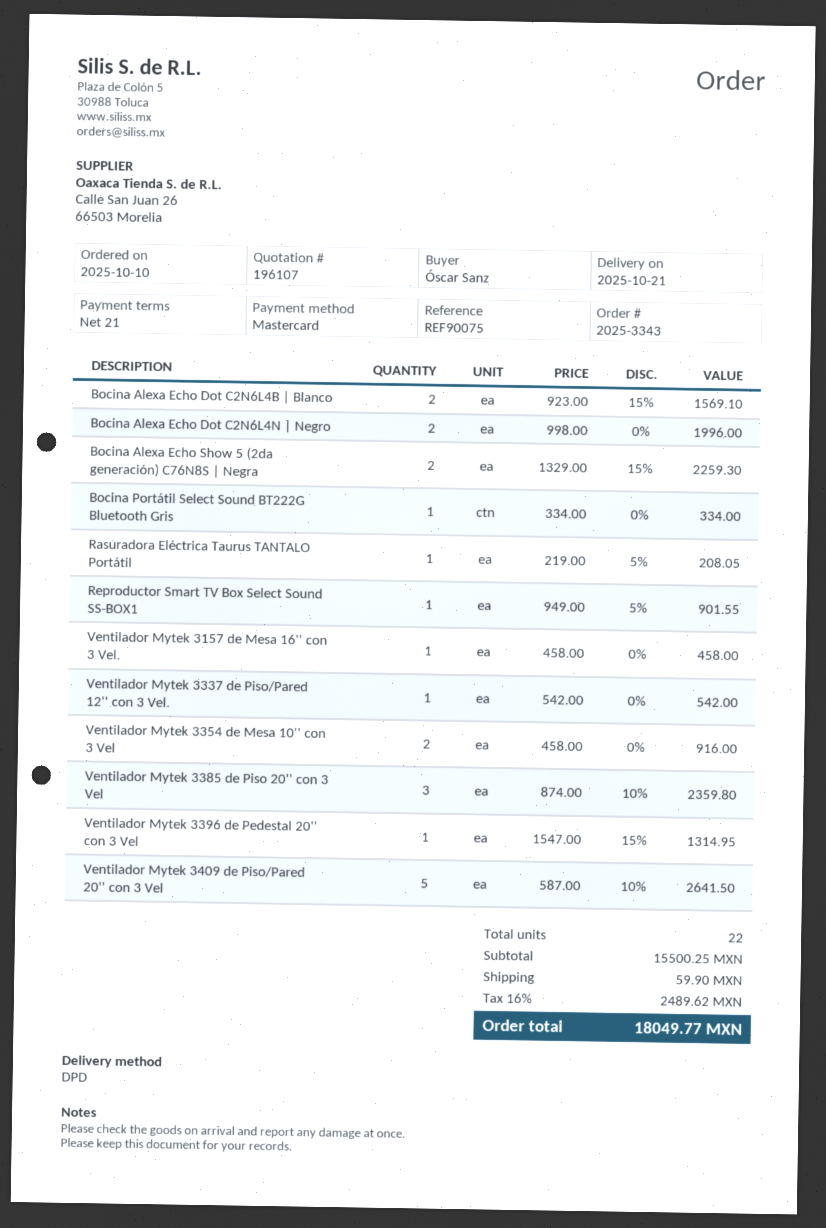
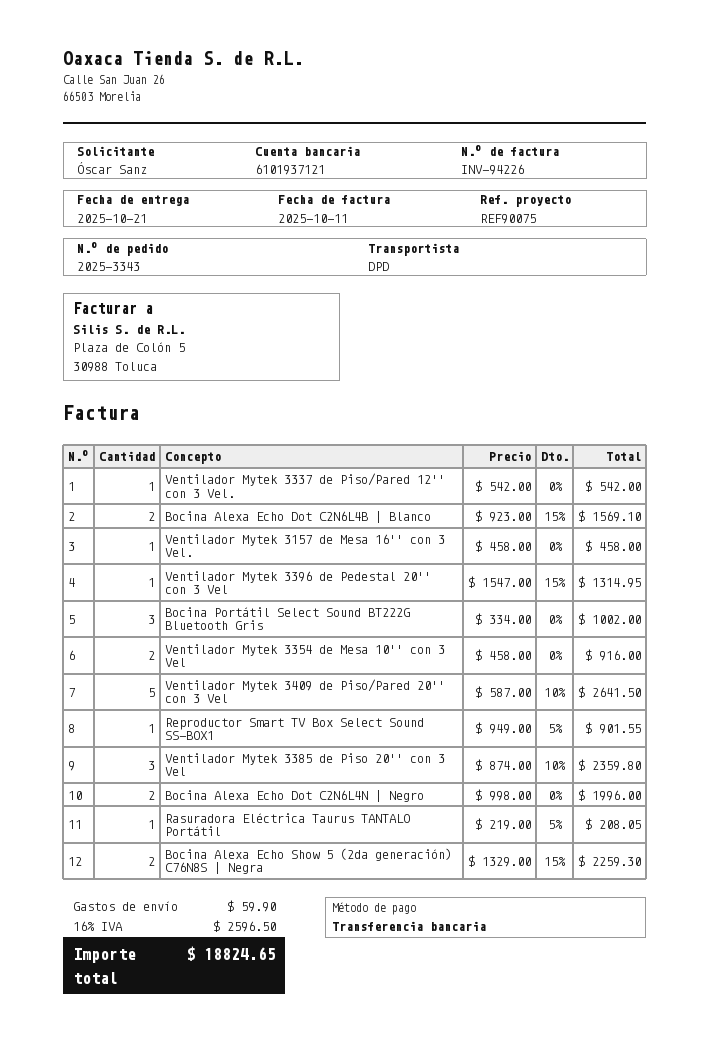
payment method: Mastercard -> bank transfer
Bocina Portátil Select Sound BT222G Bluetooth Gris: 1 x 334.00 = 334.00 -> 3 x 334.00 = 1002.00
tax: 16% = 2489.62 -> 16% = 2596.50
total: 18049.77 -> 18824.65

